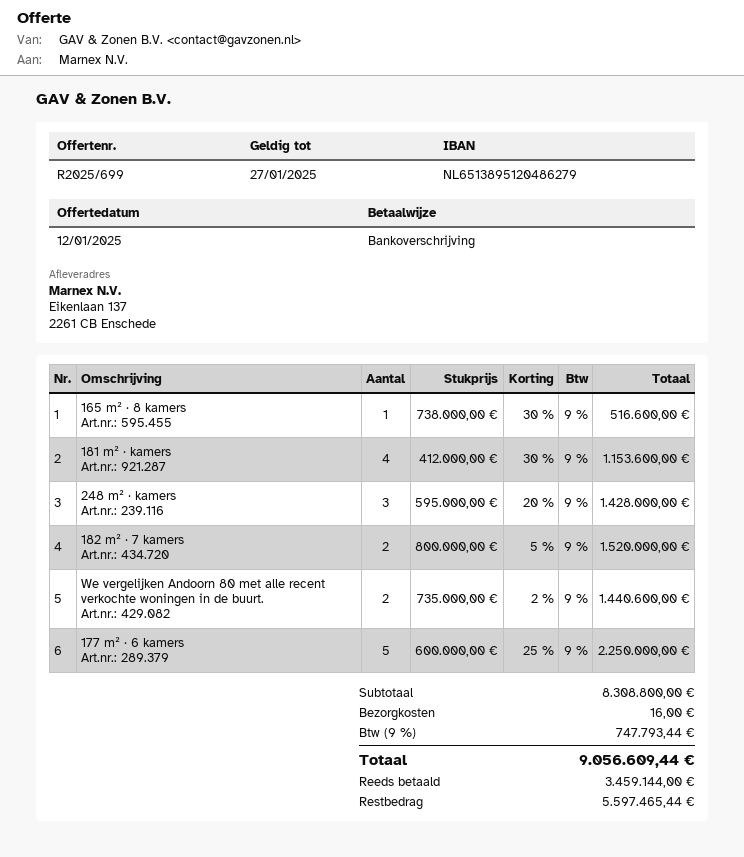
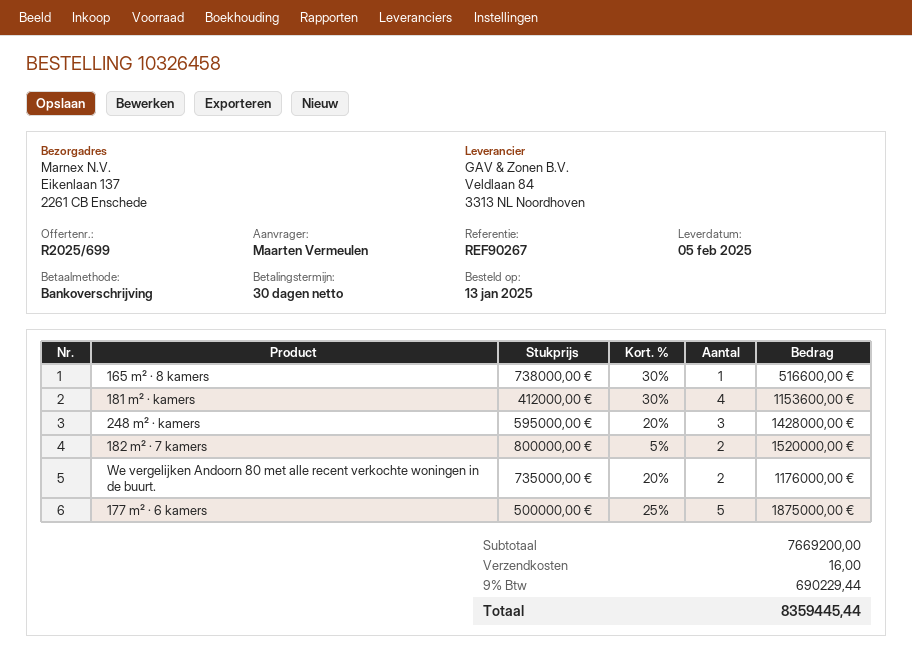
We vergelijken Andoorn 80 met alle recent verkochte woningen in de buurt.: 2 x 735000.00 - 2% = 1440600.00 -> 2 x 735000.00 - 20% = 1176000.00
177 m² · 6 kamers: 5 x 600000.00 - 25% = 2250000.00 -> 5 x 500000.00 - 25% = 1875000.00
subtotal: 8308800.00 -> 7669200.00
tax: 9% = 747793.44 -> 9% = 690229.44
total: 9056609.44 -> 8359445.44

